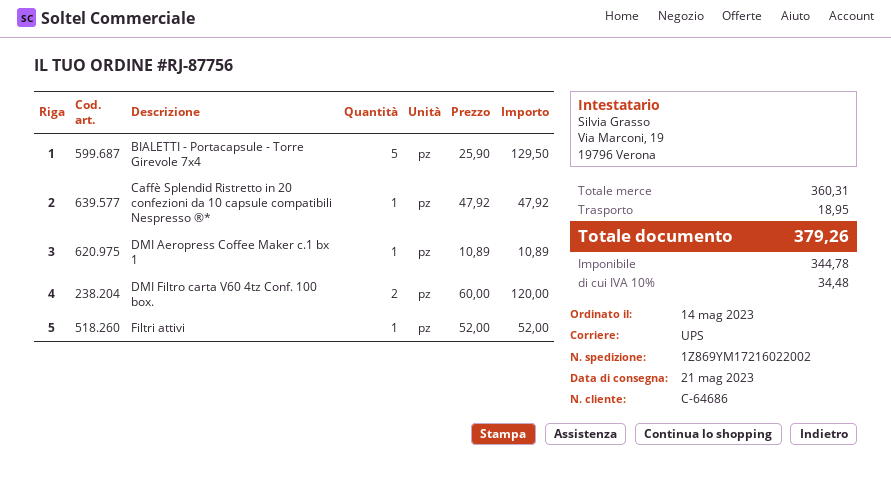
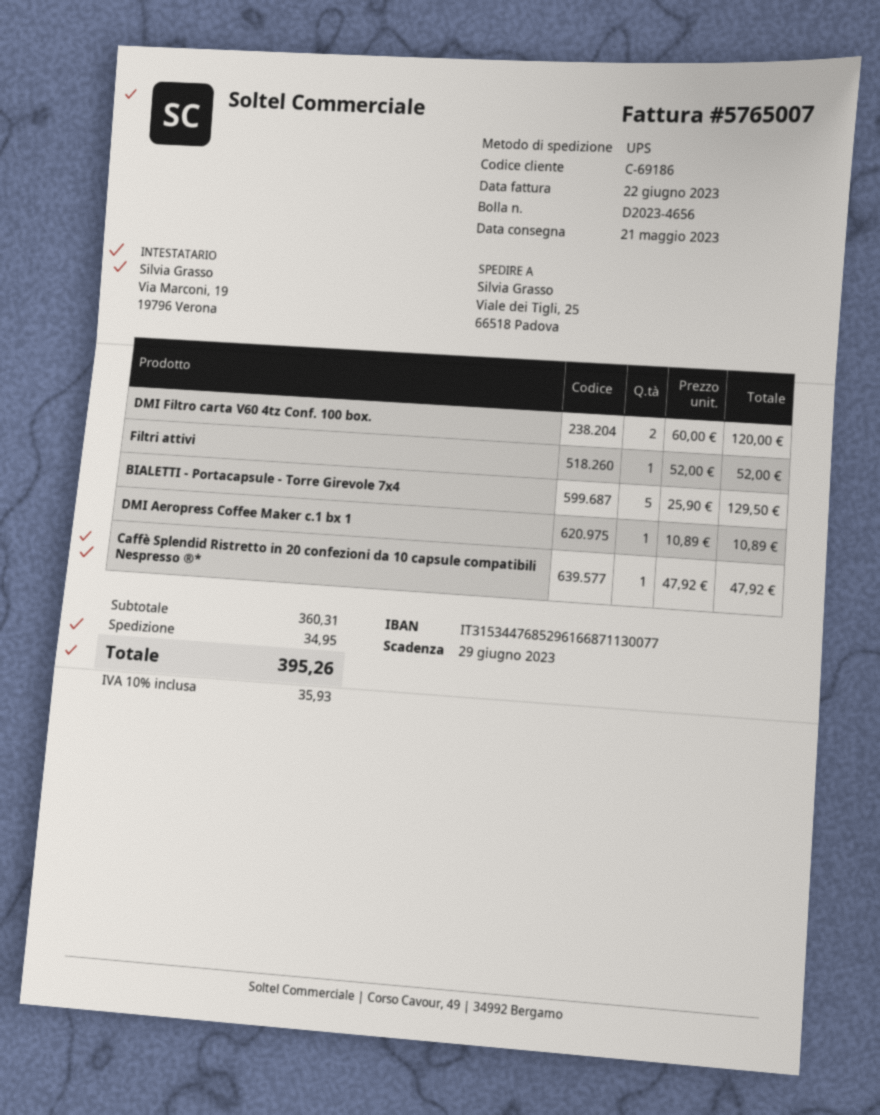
customer number: C-64686 -> C-69186
shipping: 18.95 -> 34.95
tax: 10% = 34.48 -> 10% = 35.93
total: 379.26 -> 395.26

